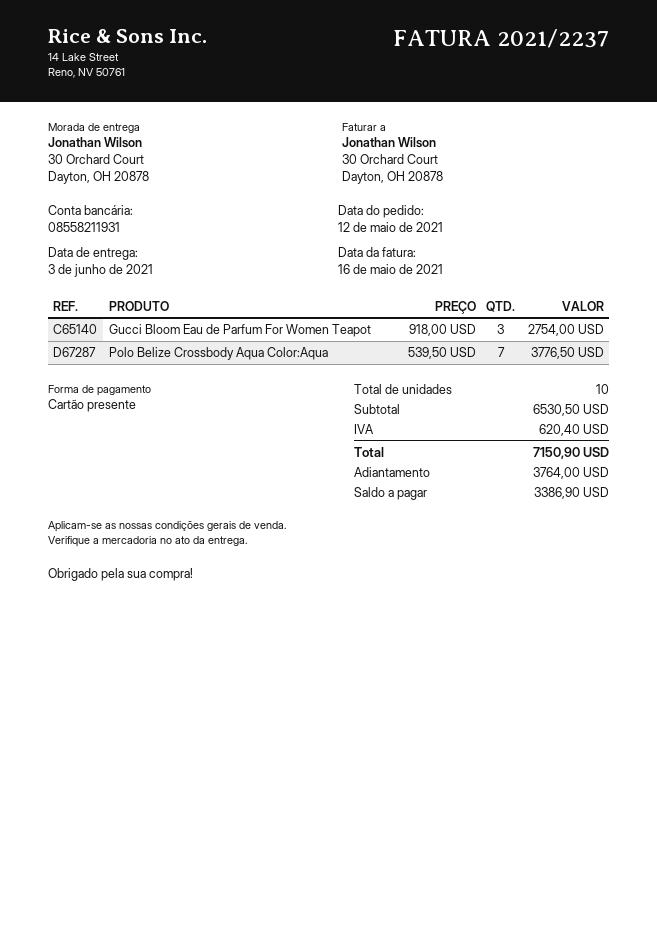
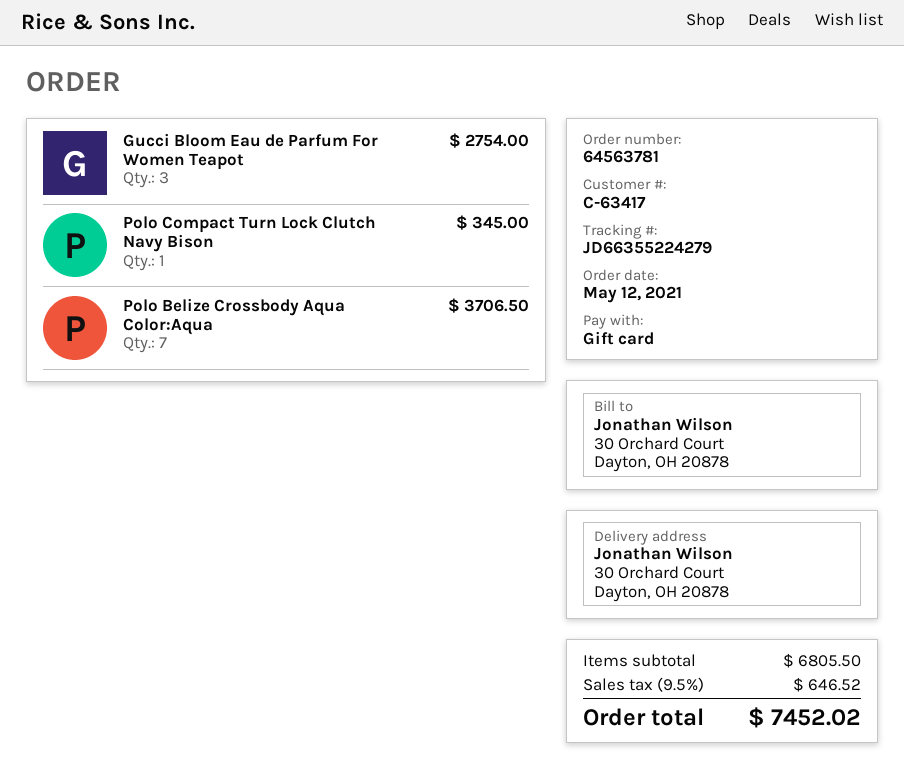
Polo Belize Crossbody Aqua Color:Aqua: 7 for 3776.50 -> 7 for 3706.50
Polo Compact Turn Lock Clutch Navy Bison: none -> 1 for 345.00
subtotal: 6530.50 -> 6805.50
tax: 620.40 -> 646.52
total: 7150.90 -> 7452.02

